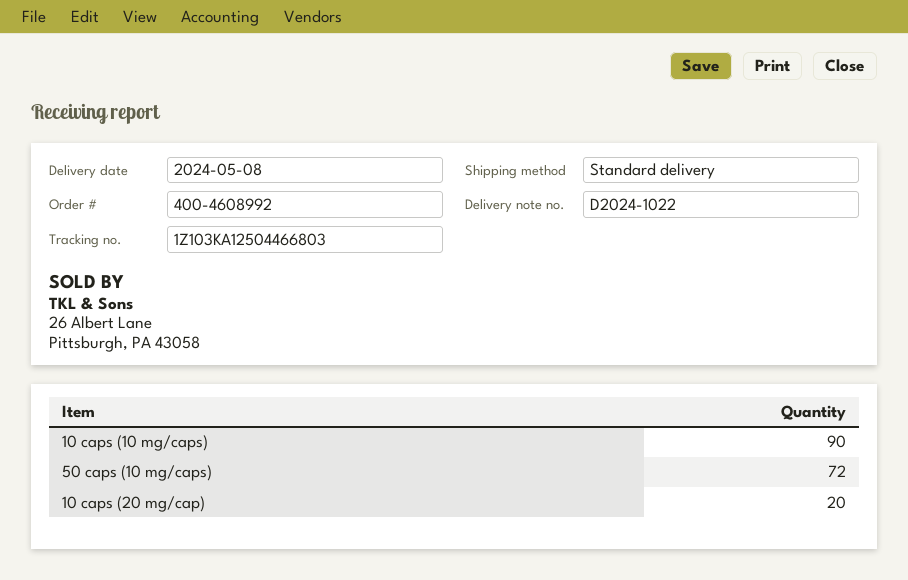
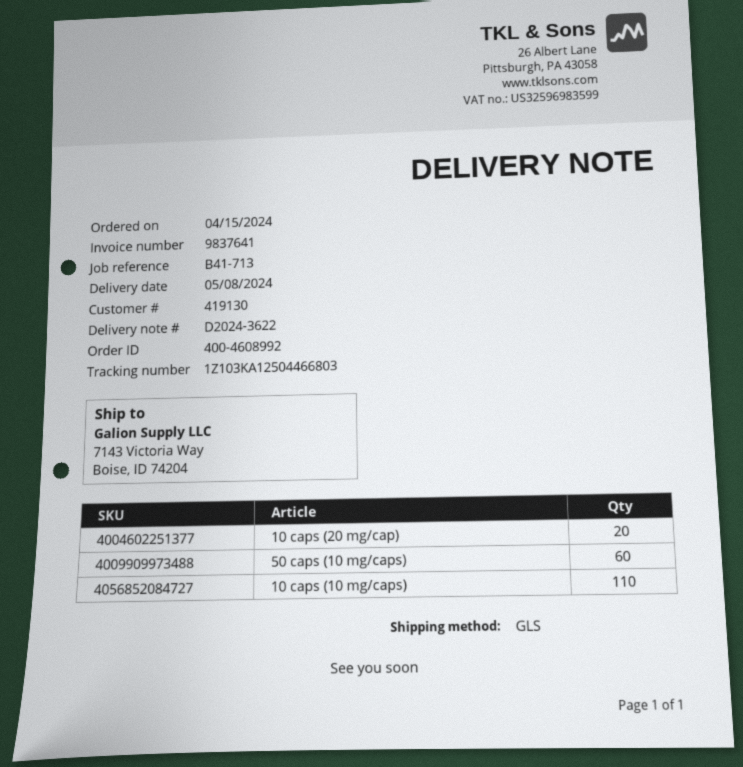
delivery note number: D2024-1022 -> D2024-3622
shipping method: standard -> GLS
10 caps (10 mg/caps): 90 -> 110
50 caps (10 mg/caps): 72 -> 60

